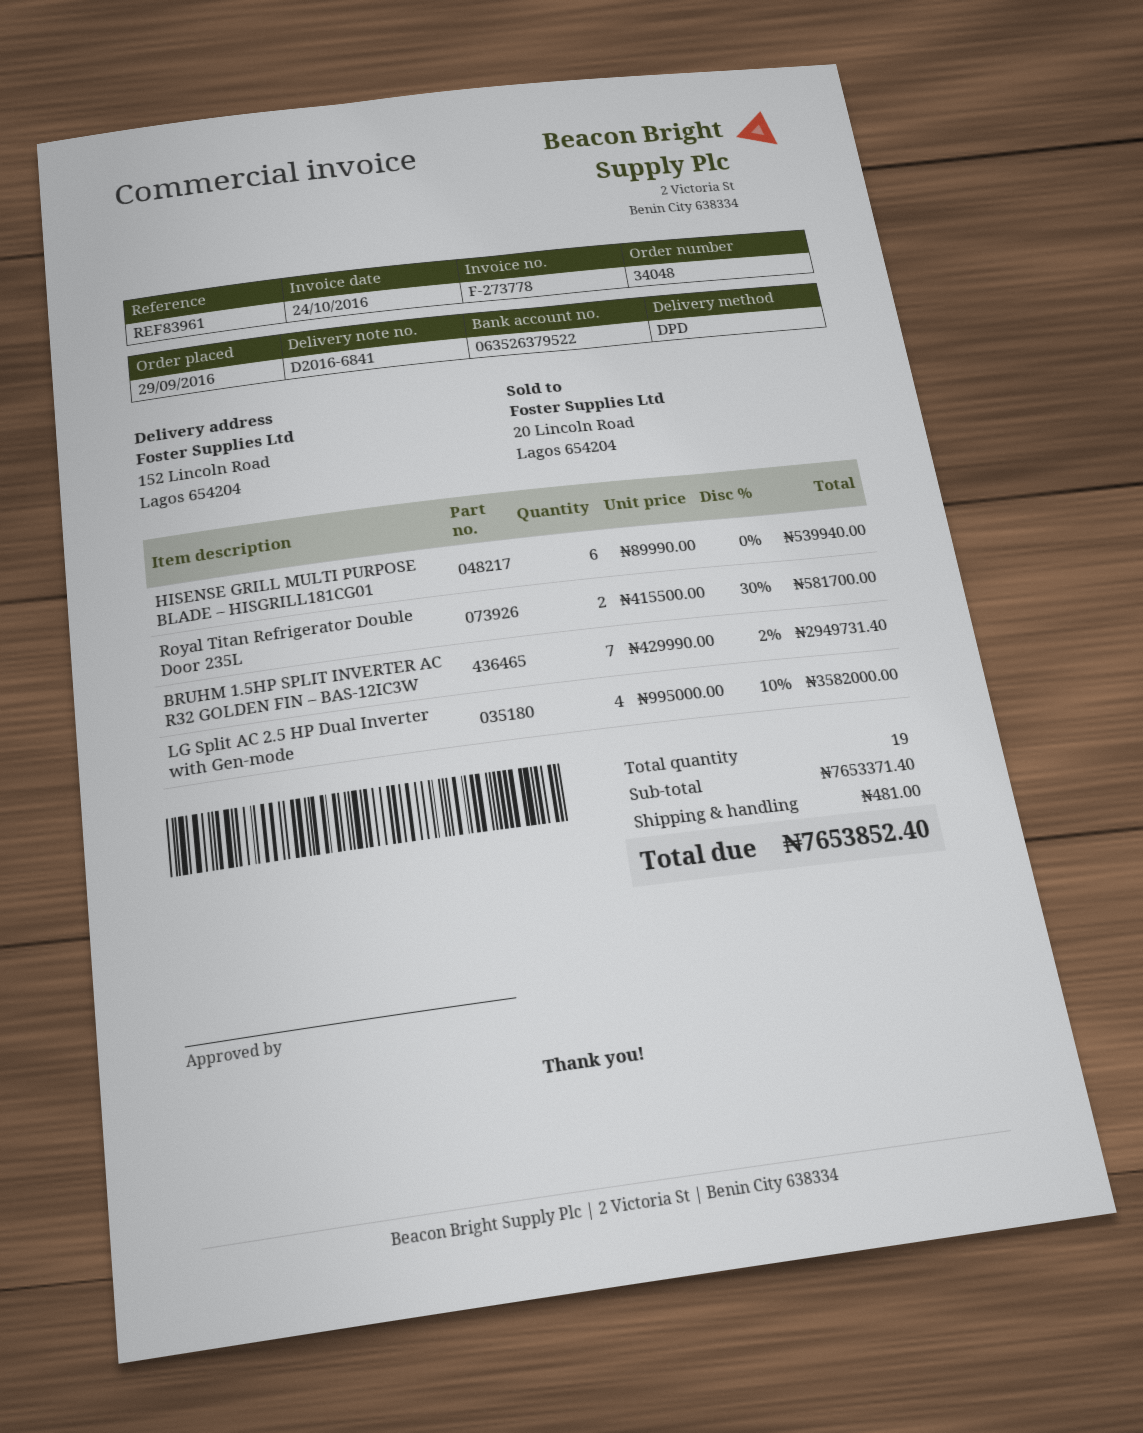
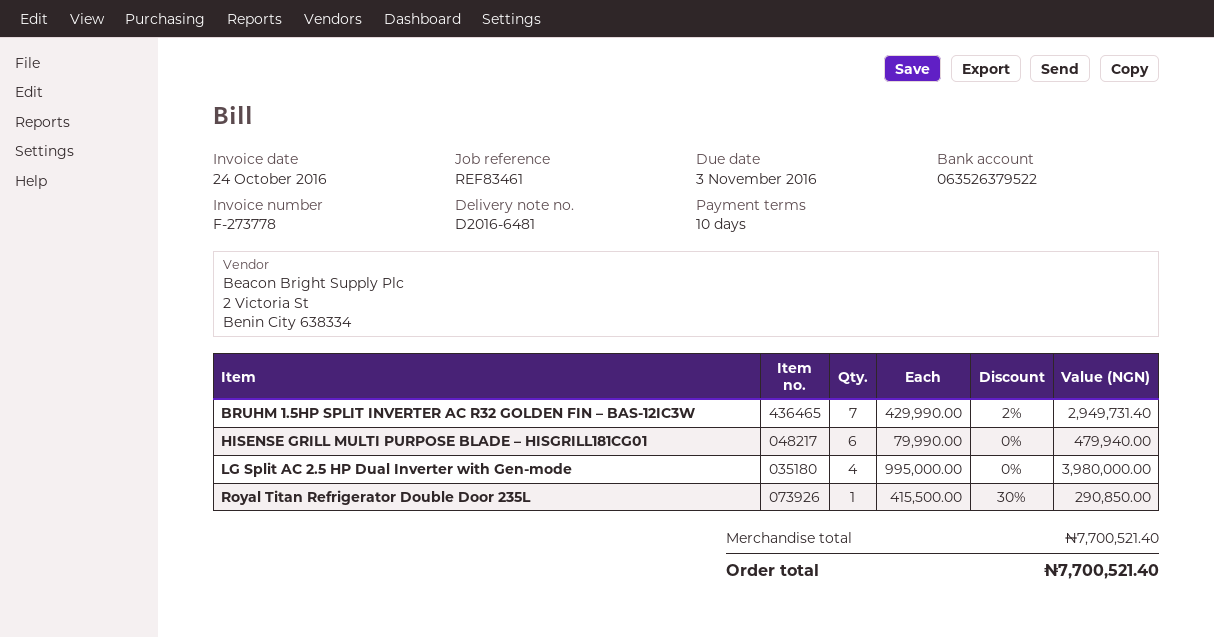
delivery note number: D2016-6841 -> D2016-6481
reference: REF83961 -> REF83461
HISENSE GRILL MULTI PURPOSE BLADE – HISGRILL181CG01: 6 x 89990.00 = 539940.00 -> 6 x 79990.00 = 479940.00
Royal Titan Refrigerator Double Door 235L: 2 x 415500.00 - 30% = 581700.00 -> 1 x 415500.00 - 30% = 290850.00
LG Split AC 2.5 HP Dual Inverter with Gen-mode: 4 x 995000.00 - 10% = 3582000.00 -> 4 x 995000.00 = 3980000.00
subtotal: 7653371.40 -> 7700521.40
shipping: 481.00 -> none
total: 7653852.40 -> 7700521.40

